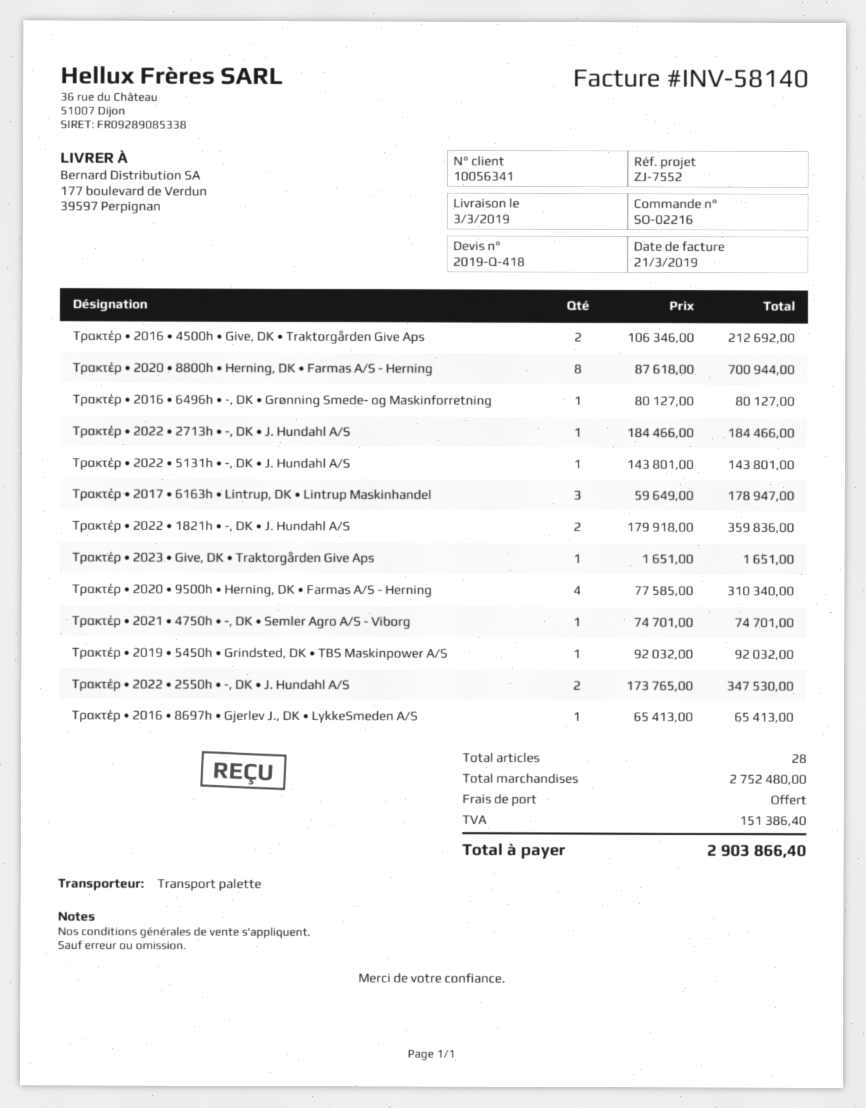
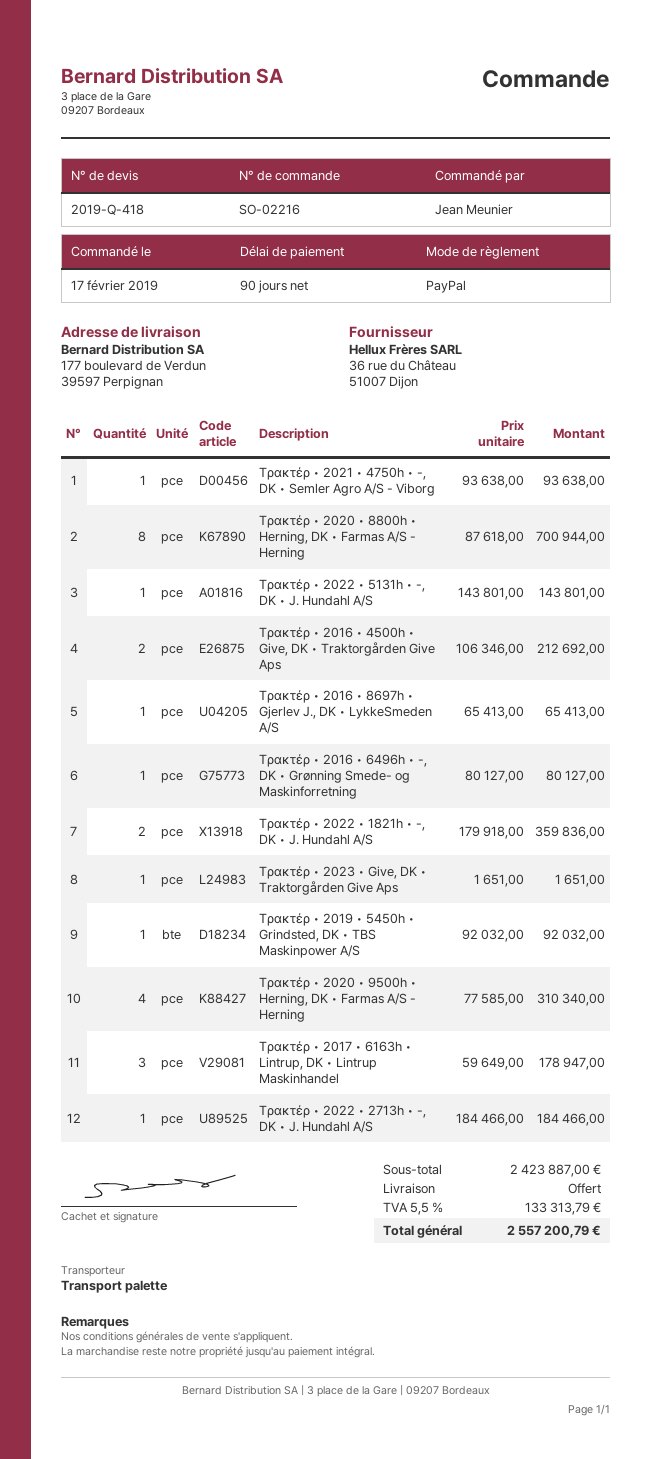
Τρακτέρ • 2021 • 4750h • -, DK • Semler Agro A/S - Viborg: 1 x 74701.00 = 74701.00 -> 1 x 93638.00 = 93638.00
Τρακτέρ • 2022 • 2550h • -, DK • J. Hundahl A/S: 2 x 173765.00 = 347530.00 -> none
subtotal: 2752480.00 -> 2423887.00
tax: 151386.40 -> 133313.79
total: 2903866.40 -> 2557200.79

